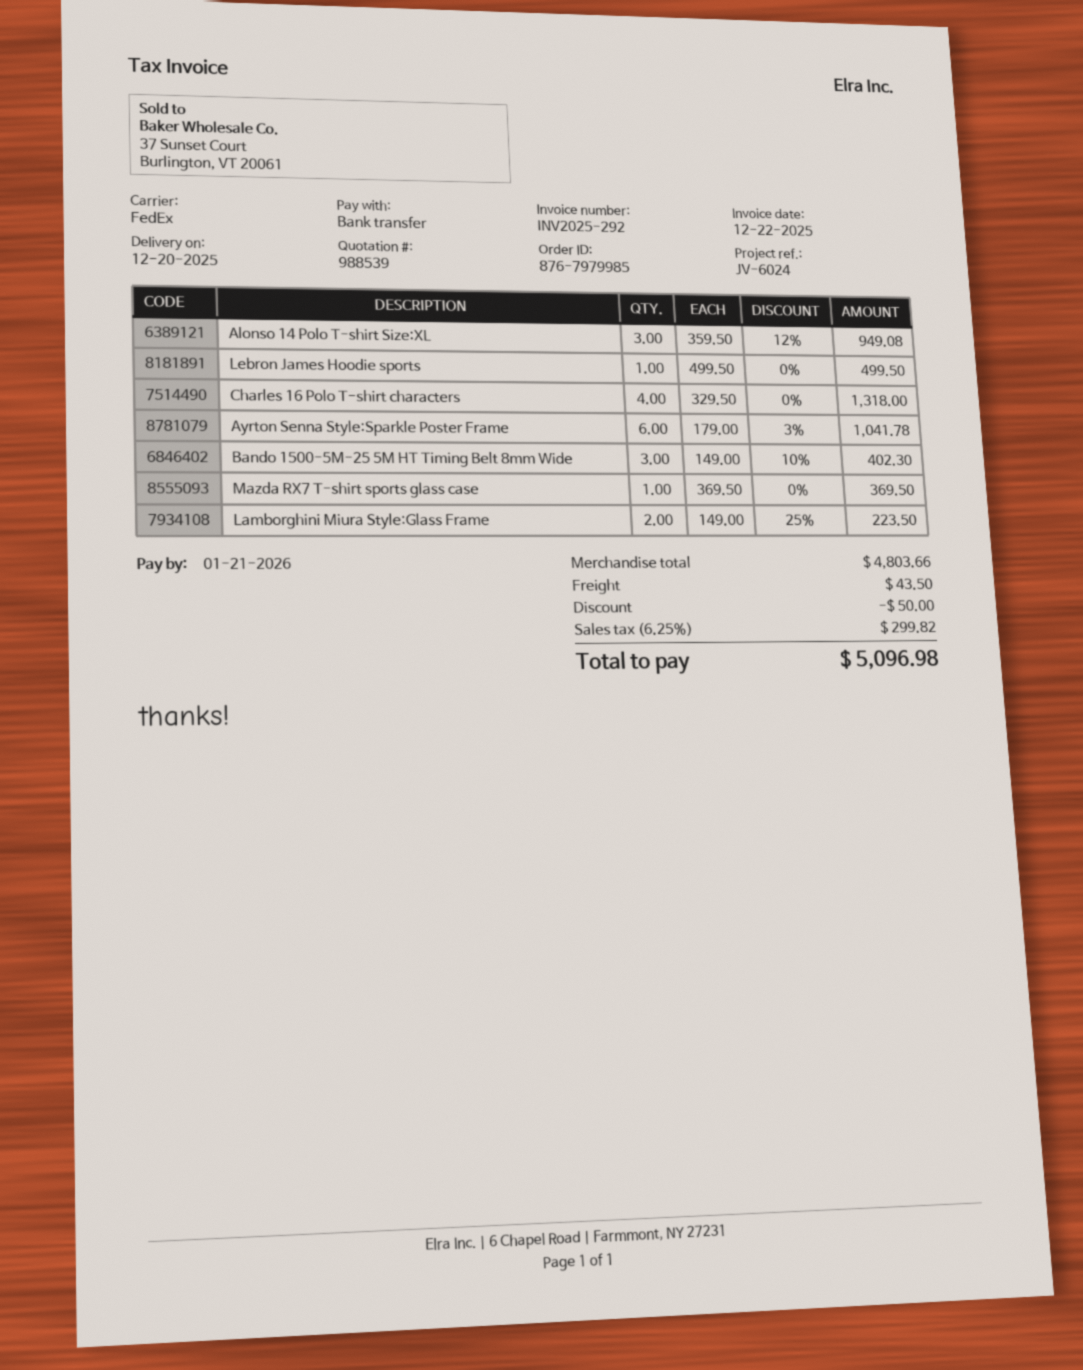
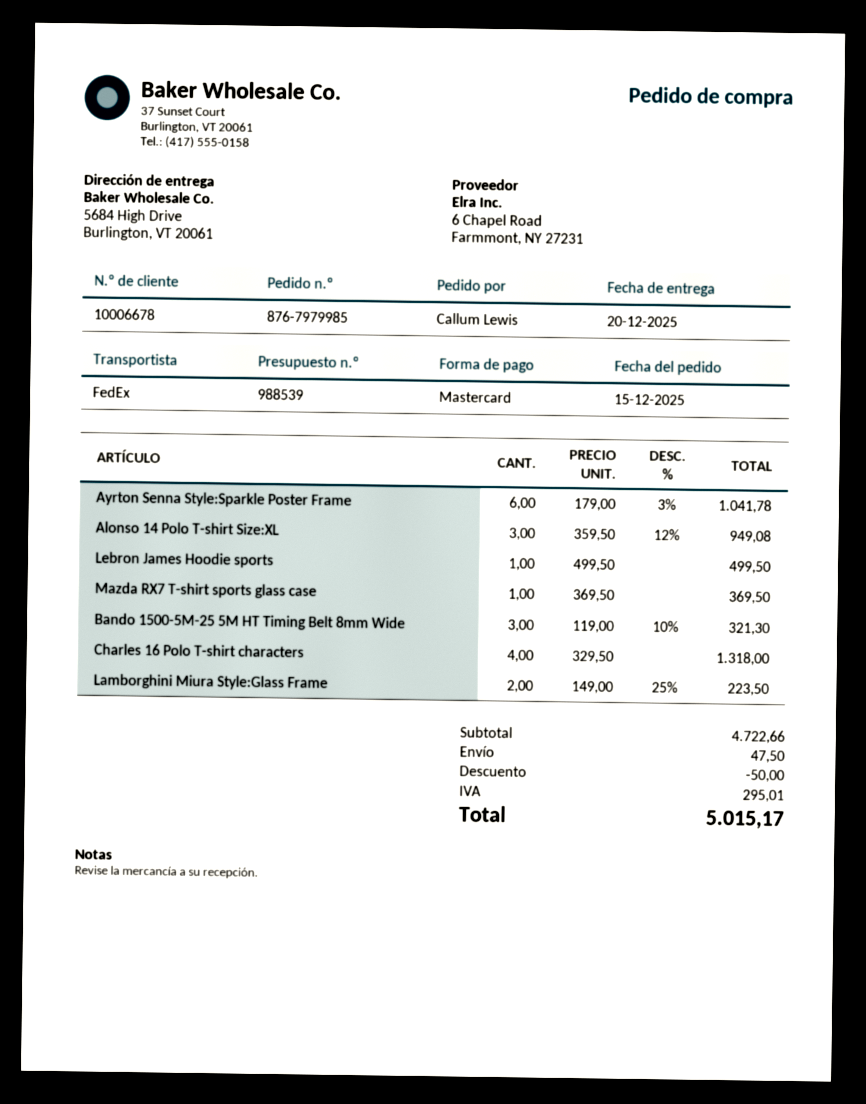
payment method: bank transfer -> Mastercard
Bando 1500-5M-25 5M HT Timing Belt 8mm Wide: 3 x 149.00 - 10% = 402.30 -> 3 x 119.00 - 10% = 321.30
subtotal: 4803.66 -> 4722.66
shipping: 43.50 -> 47.50
tax: 299.82 -> 295.01
total: 5096.98 -> 5015.17

